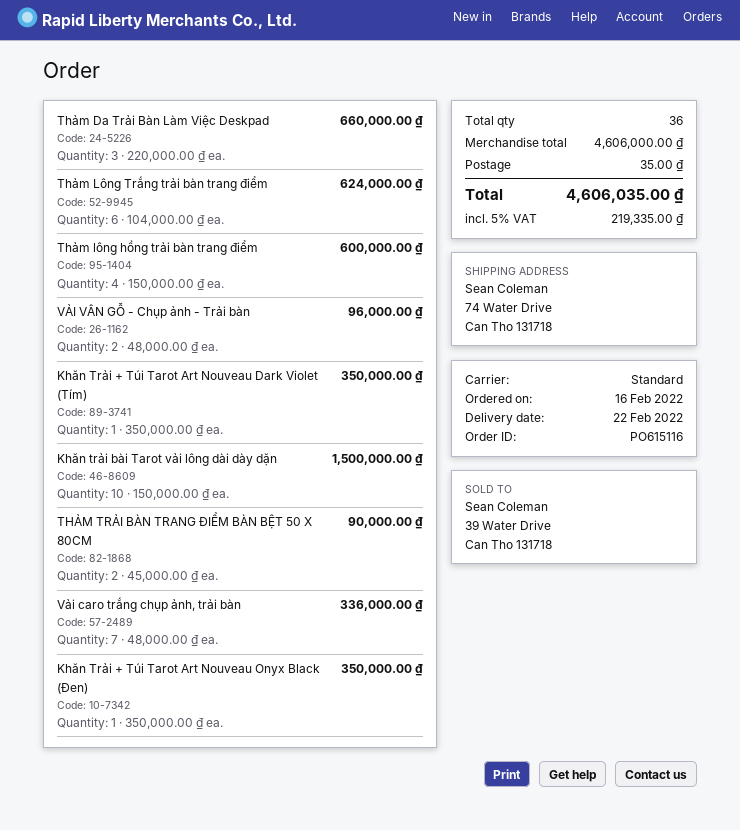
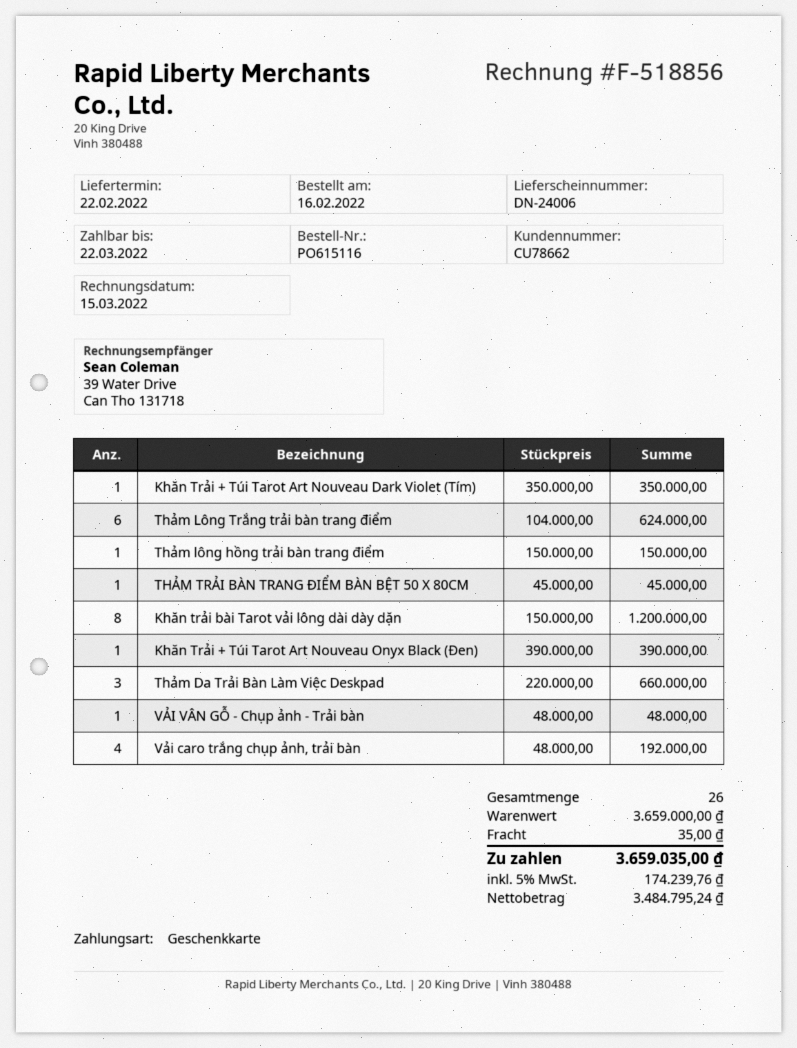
Thảm lông hồng trải bàn trang điểm: 4 x 150000.00 = 600000.00 -> 1 x 150000.00 = 150000.00
VẢI VÂN GỖ - Chụp ảnh - Trải bàn: 2 x 48000.00 = 96000.00 -> 1 x 48000.00 = 48000.00
Khăn trải bài Tarot vải lông dài dày dặn: 10 x 150000.00 = 1500000.00 -> 8 x 150000.00 = 1200000.00
THẢM TRẢI BÀN TRANG ĐIỂM BÀN BỆT 50 X 80CM: 2 x 45000.00 = 90000.00 -> 1 x 45000.00 = 45000.00
Vải caro trắng chụp ảnh, trải bàn: 7 x 48000.00 = 336000.00 -> 4 x 48000.00 = 192000.00
Khăn Trải + Túi Tarot Art Nouveau Onyx Black (Đen): 1 x 350000.00 = 350000.00 -> 1 x 390000.00 = 390000.00
total quantity: 36 -> 26
subtotal: 4606000.00 -> 3659000.00
tax: 5% = 219335.00 -> 5% = 174239.76
total: 4606035.00 -> 3659035.00

